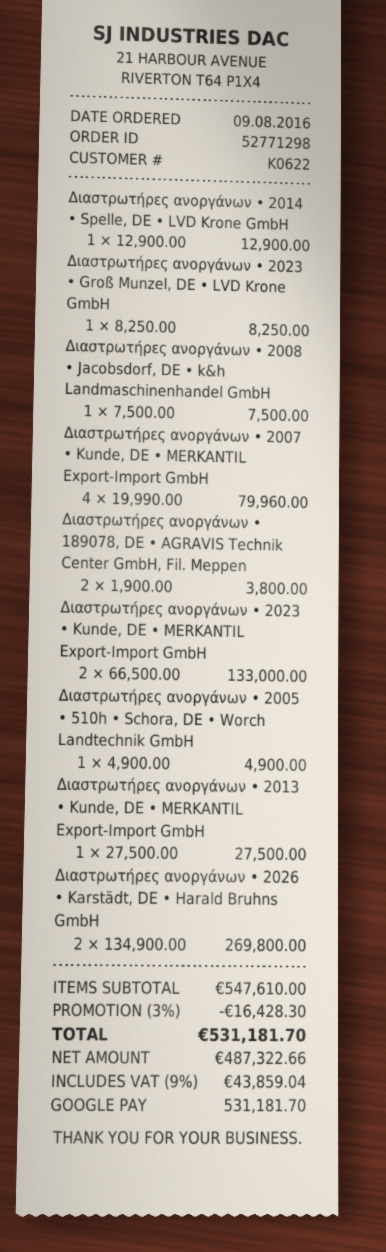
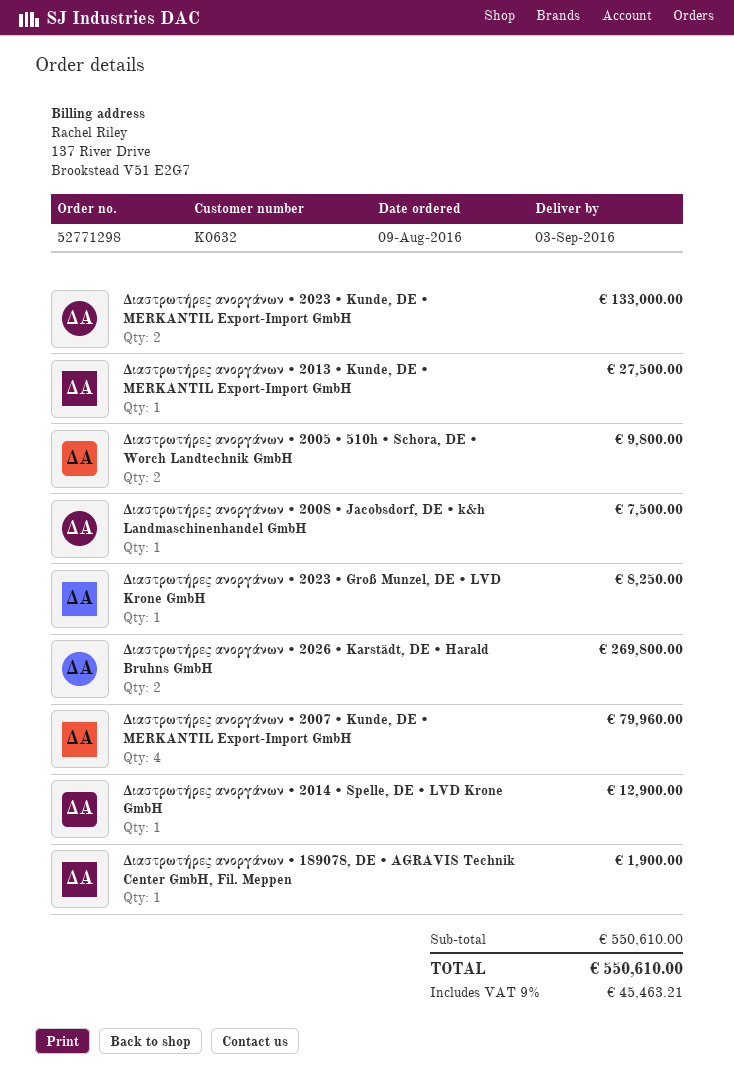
customer number: K0622 -> K0632
Διαστρωτήρες ανοργάνων • 189078, DE • AGRAVIS Technik Center GmbH, Fil. Meppen: 2 for 3800.00 -> 1 for 1900.00
Διαστρωτήρες ανοργάνων • 2005 • 510h • Schora, DE • Worch Landtechnik GmbH: 1 for 4900.00 -> 2 for 9800.00
subtotal: 547610.00 -> 550610.00
discount: 3% = 16428.30 -> none
tax: 9% = 43859.04 -> 9% = 45463.21
total: 531181.70 -> 550610.00

